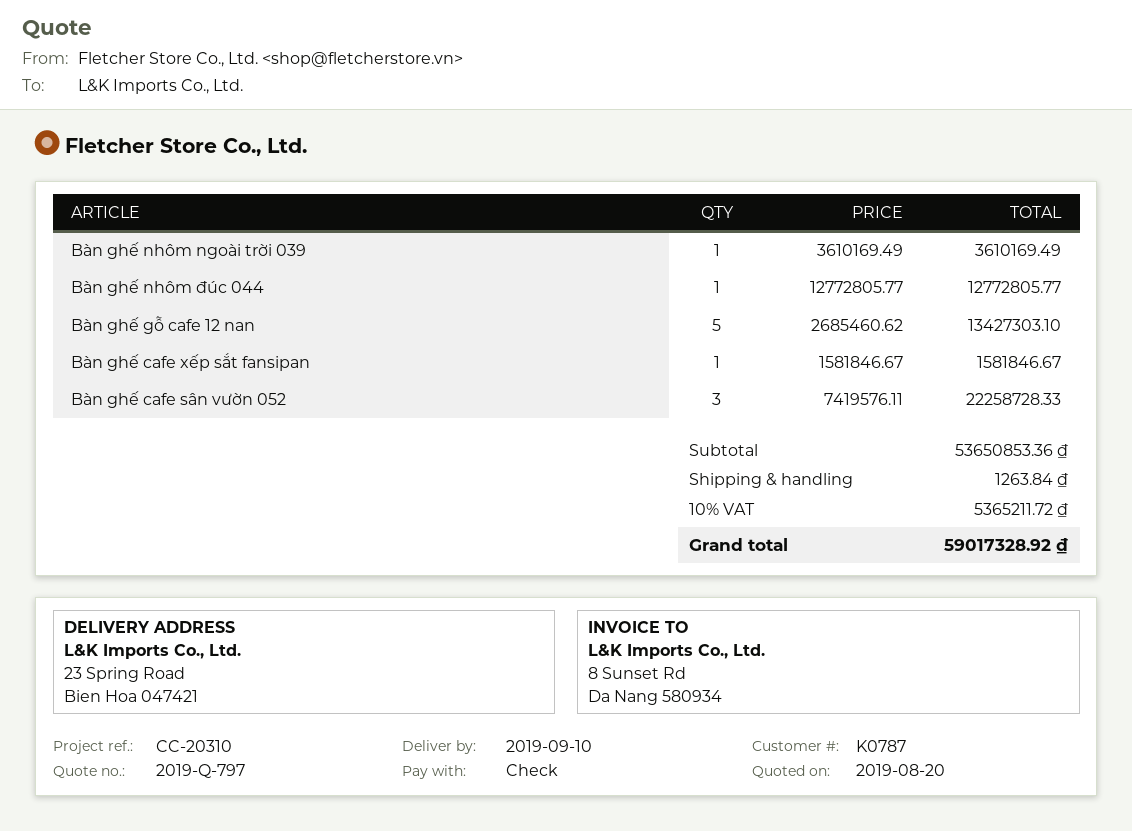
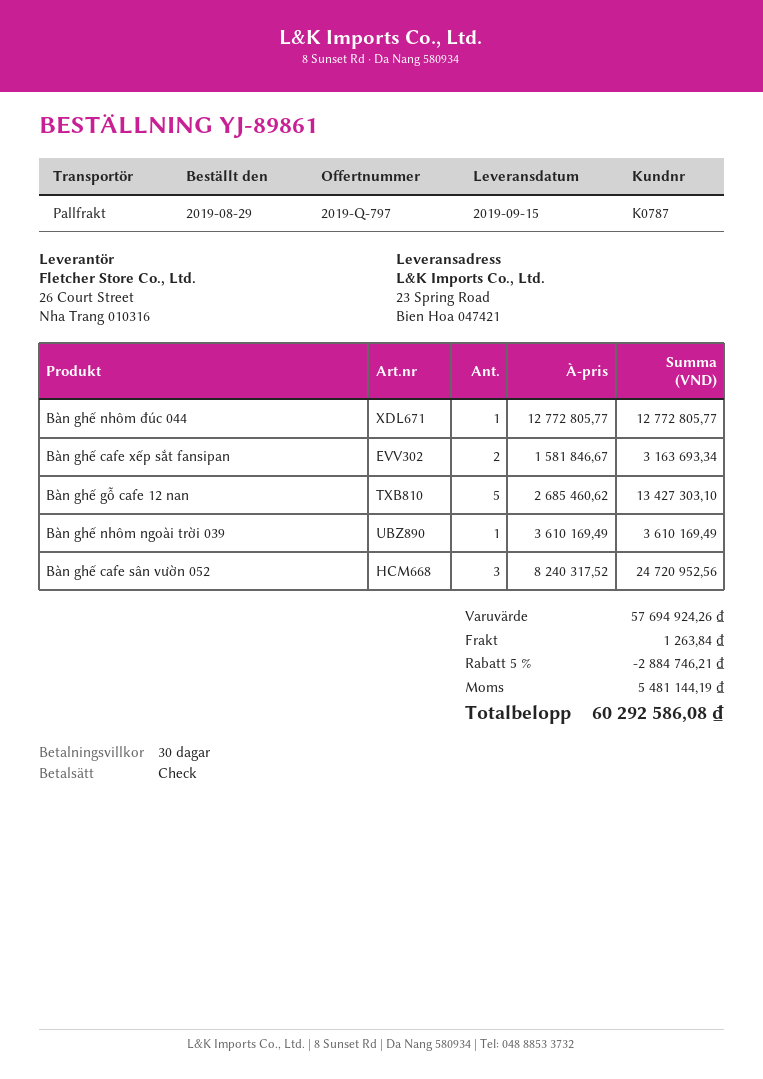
delivery date: 2019-09-10 -> 2019-09-15
Bàn ghế cafe xếp sắt fansipan: 1 x 1581846.67 = 1581846.67 -> 2 x 1581846.67 = 3163693.34
Bàn ghế cafe sân vườn 052: 3 x 7419576.11 = 22258728.33 -> 3 x 8240317.52 = 24720952.56
subtotal: 53650853.36 -> 57694924.26
discount: none -> 5% = 2884746.21
tax: 5365211.72 -> 5481144.19
total: 59017328.92 -> 60292586.08

